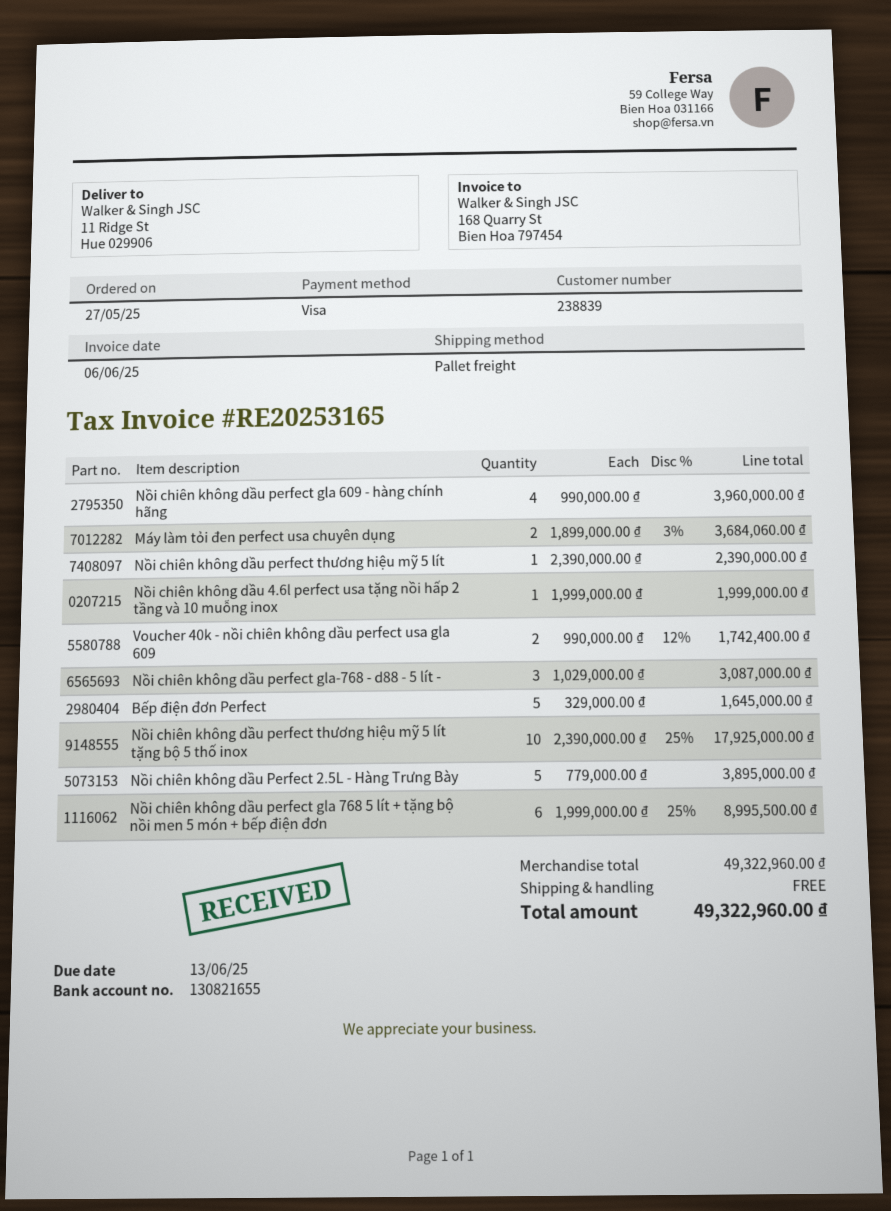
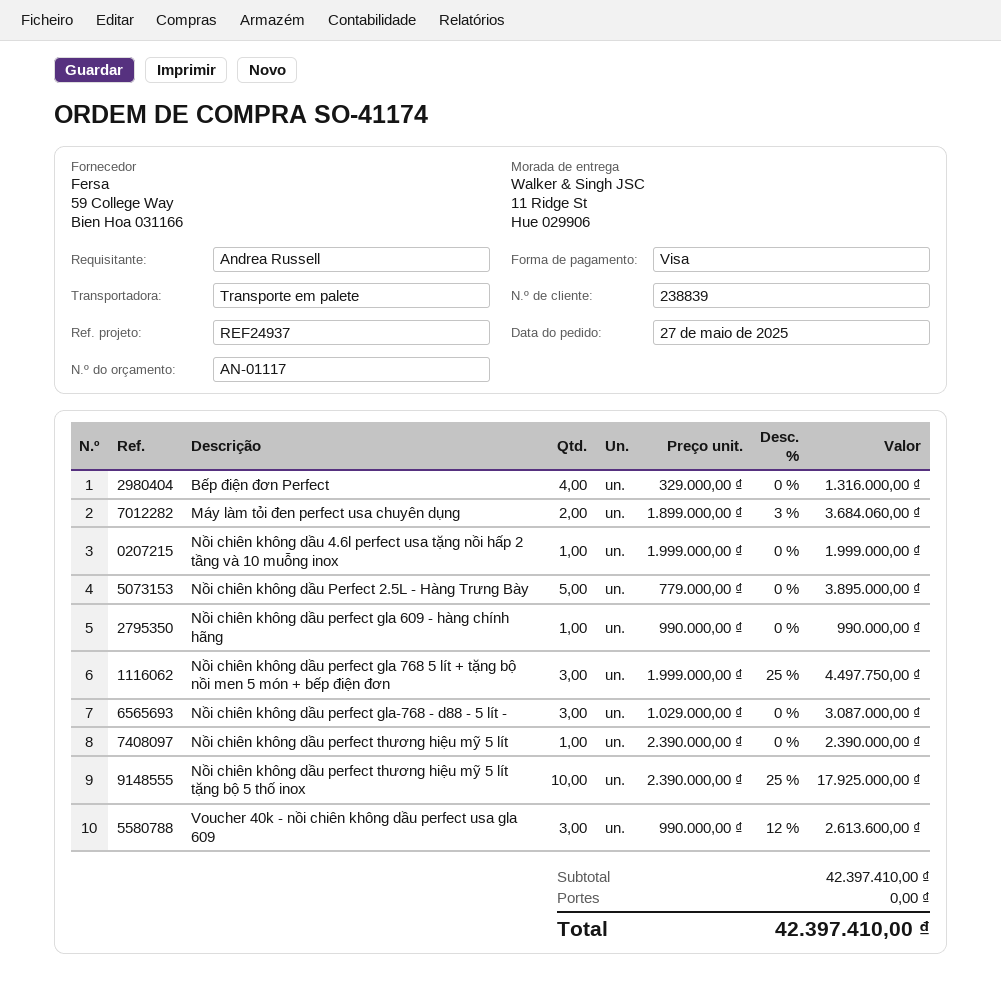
Nồi chiên không dầu perfect gla 609 - hàng chính hãng: 4 x 990000.00 = 3960000.00 -> 1 x 990000.00 = 990000.00
Voucher 40k - nồi chiên không dầu perfect usa gla 609: 2 x 990000.00 - 12% = 1742400.00 -> 3 x 990000.00 - 12% = 2613600.00
Bếp điện đơn Perfect: 5 x 329000.00 = 1645000.00 -> 4 x 329000.00 = 1316000.00
Nồi chiên không dầu perfect gla 768 5 lít + tặng bộ nồi men 5 món + bếp điện đơn: 6 x 1999000.00 - 25% = 8995500.00 -> 3 x 1999000.00 - 25% = 4497750.00
subtotal: 49322960.00 -> 42397410.00
total: 49322960.00 -> 42397410.00

